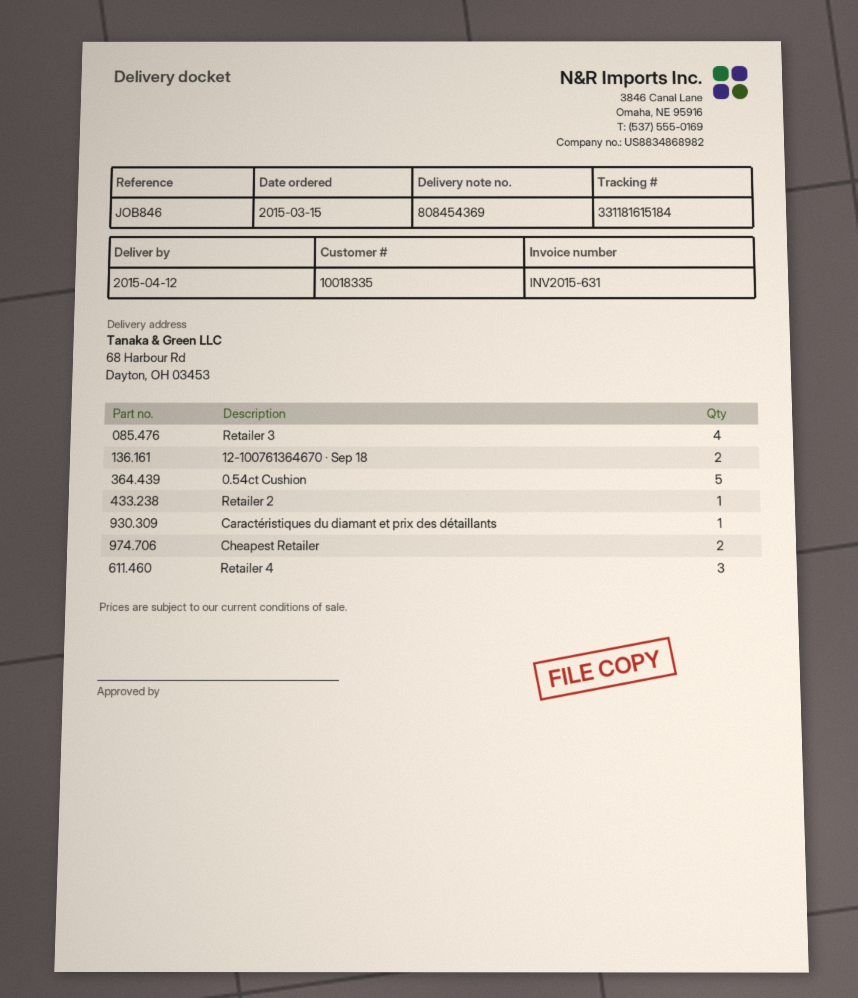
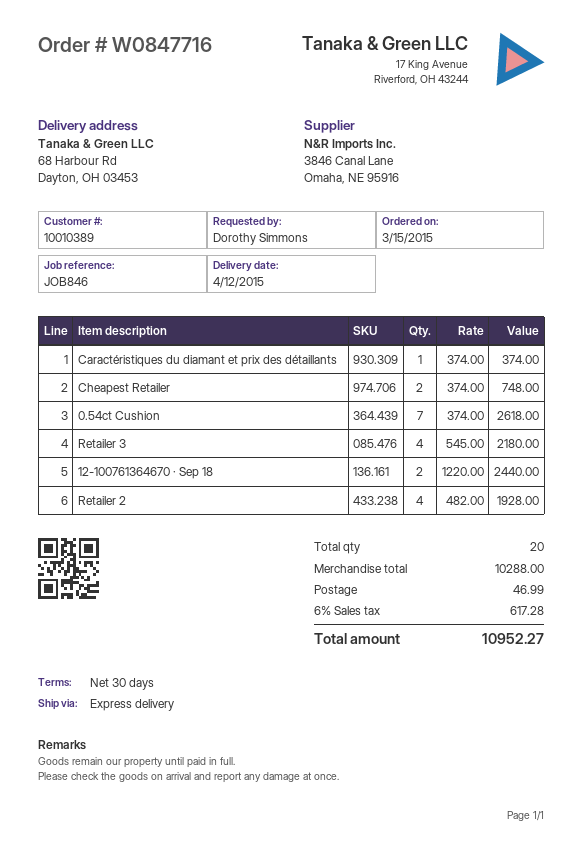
customer number: 10018335 -> 10010389
0.54ct Cushion: 5 -> 7
Retailer 2: 1 -> 4
Retailer 4: 3 -> none

